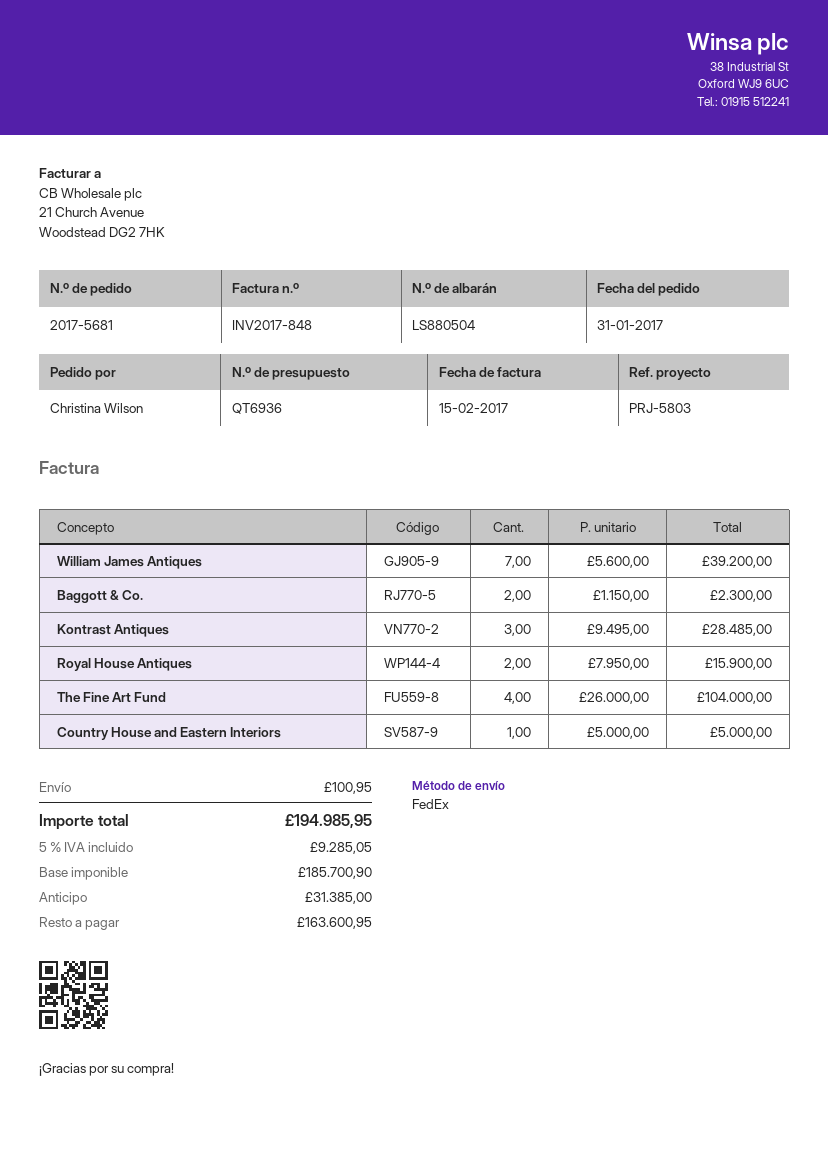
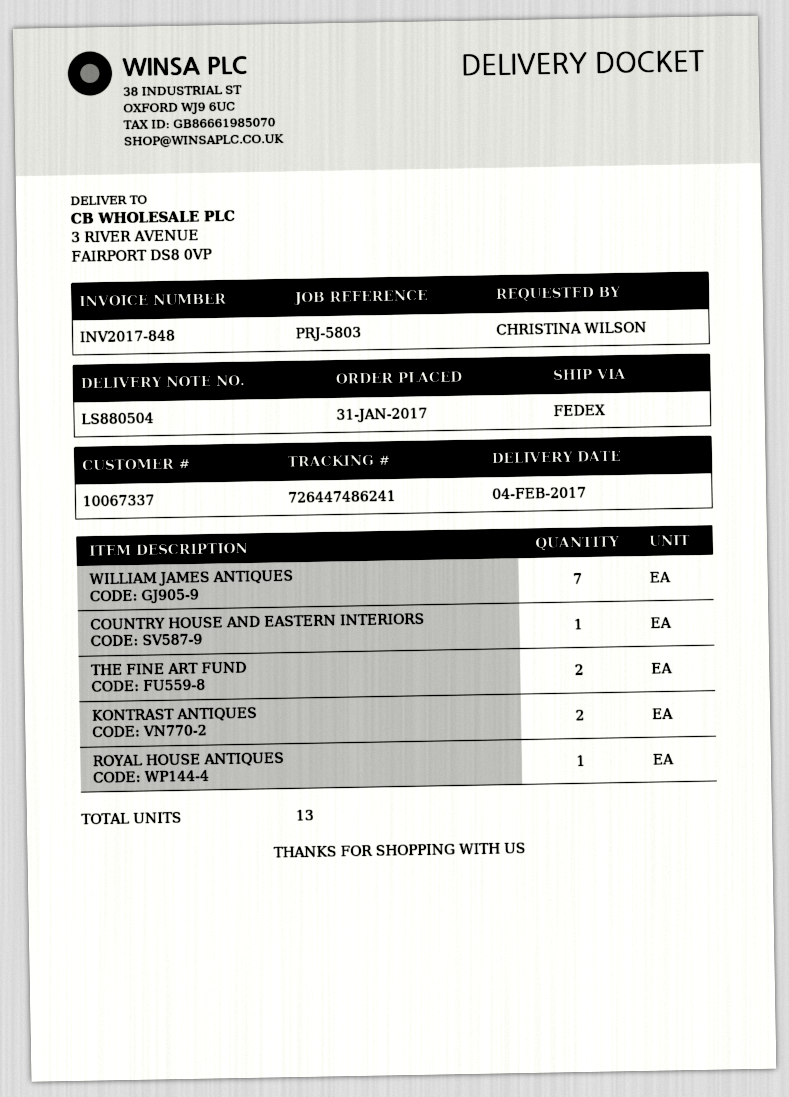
Baggott & Co.: 2 -> none
Kontrast Antiques: 3 -> 2
Royal House Antiques: 2 -> 1
The Fine Art Fund: 4 -> 2

